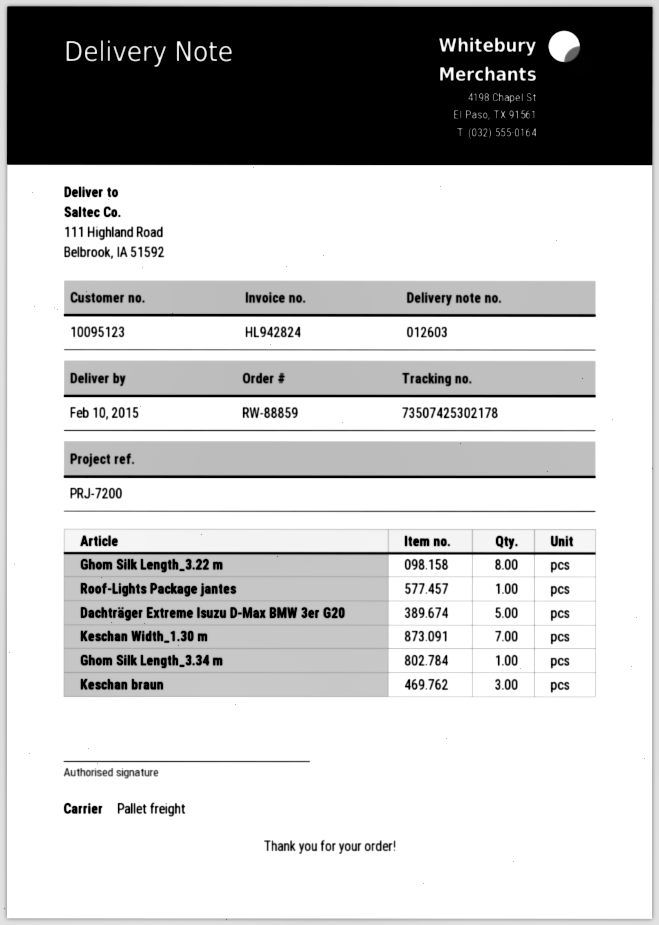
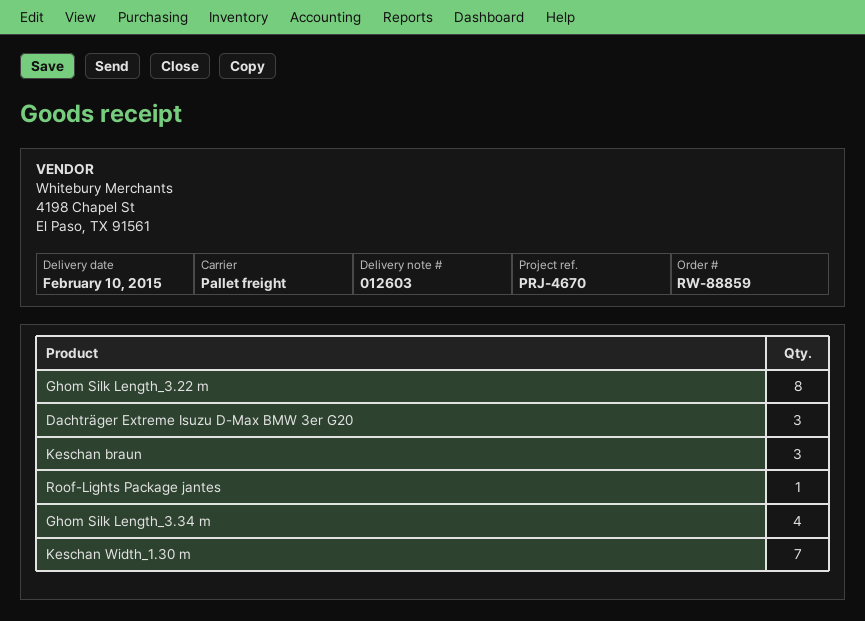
reference: PRJ-7200 -> PRJ-4670
Dachträger Extreme Isuzu D-Max BMW 3er G20: 5 -> 3
Ghom Silk Length_3.34 m: 1 -> 4

